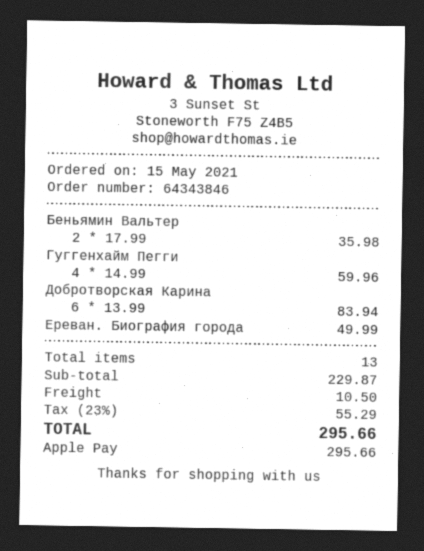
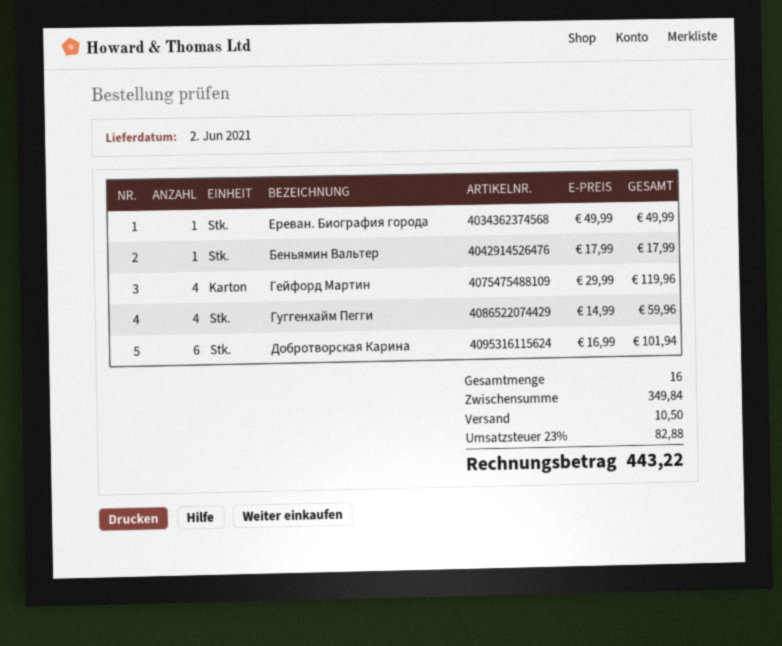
Беньямин Вальтер: 2 x 17.99 = 35.98 -> 1 x 17.99 = 17.99
Добротворская Карина: 6 x 13.99 = 83.94 -> 6 x 16.99 = 101.94
Гейфорд Мартин: none -> 4 x 29.99 = 119.96
total quantity: 13 -> 16
subtotal: 229.87 -> 349.84
tax: 23% = 55.29 -> 23% = 82.88
total: 295.66 -> 443.22

